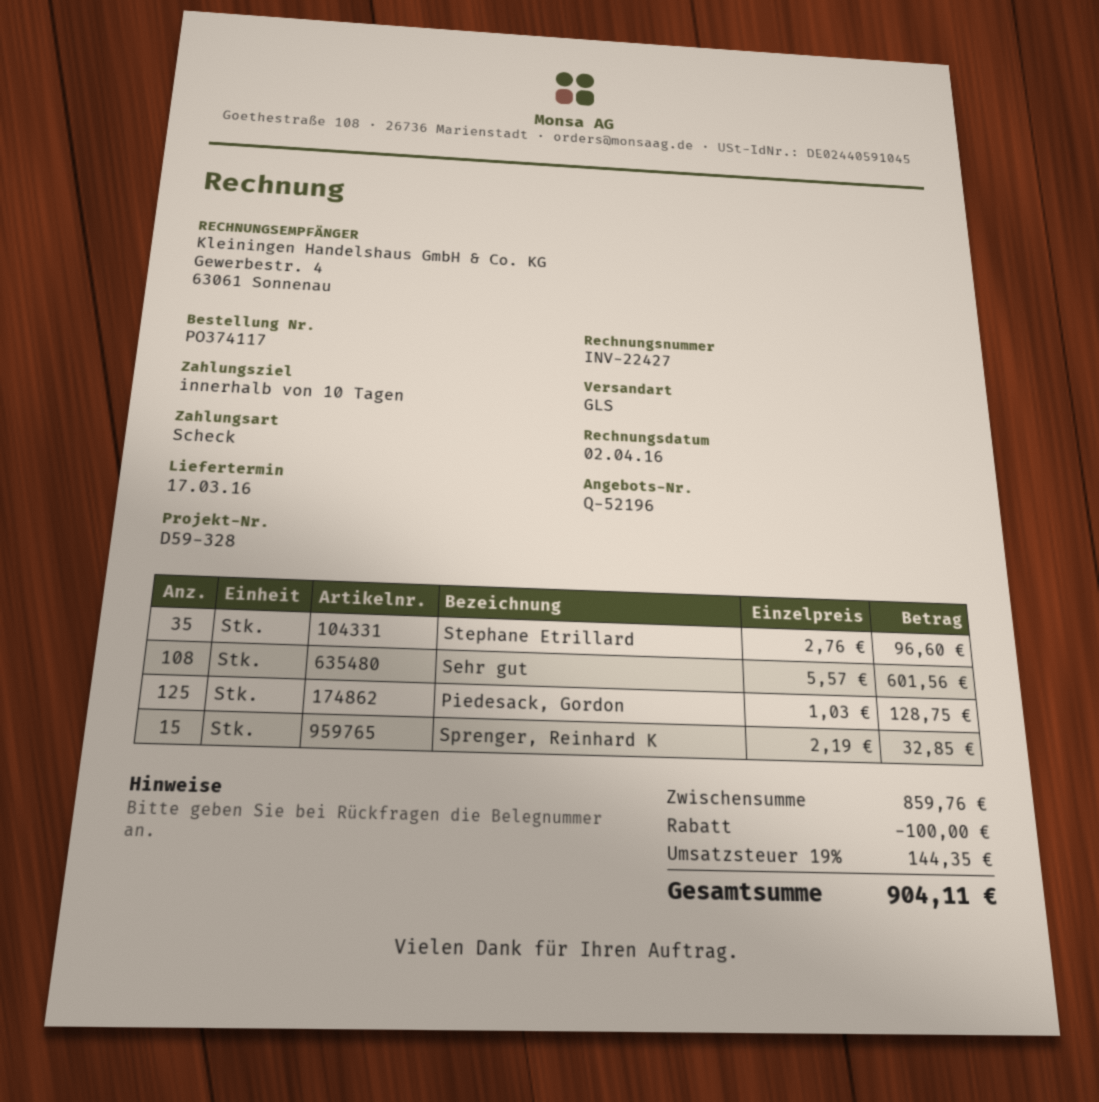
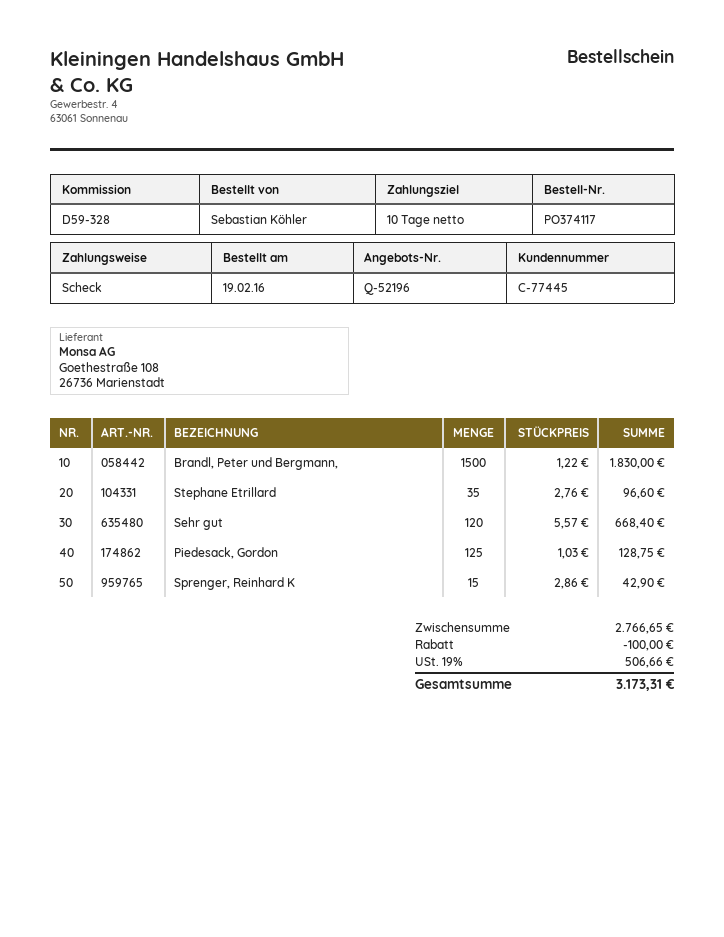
Sehr gut: 108 x 5.57 = 601.56 -> 120 x 5.57 = 668.40
Sprenger, Reinhard K: 15 x 2.19 = 32.85 -> 15 x 2.86 = 42.90
Brandl, Peter und Bergmann,: none -> 1500 x 1.22 = 1830.00
subtotal: 859.76 -> 2766.65
tax: 19% = 144.35 -> 19% = 506.66
total: 904.11 -> 3173.31

